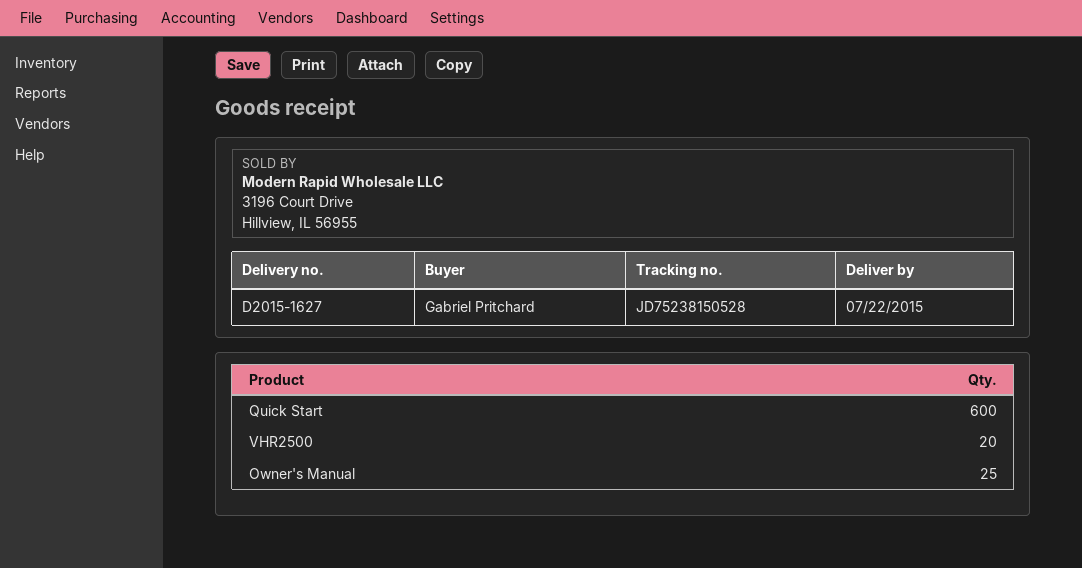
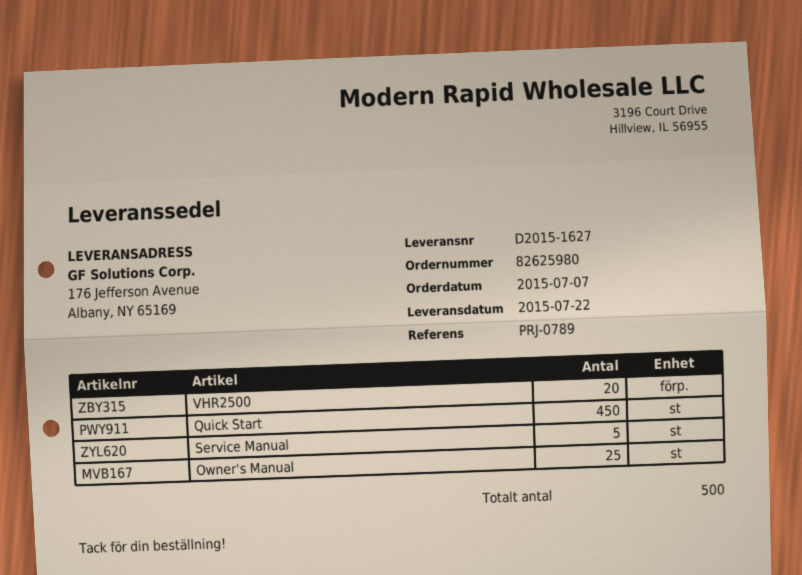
Quick Start: 600 -> 450
Service Manual: none -> 5

